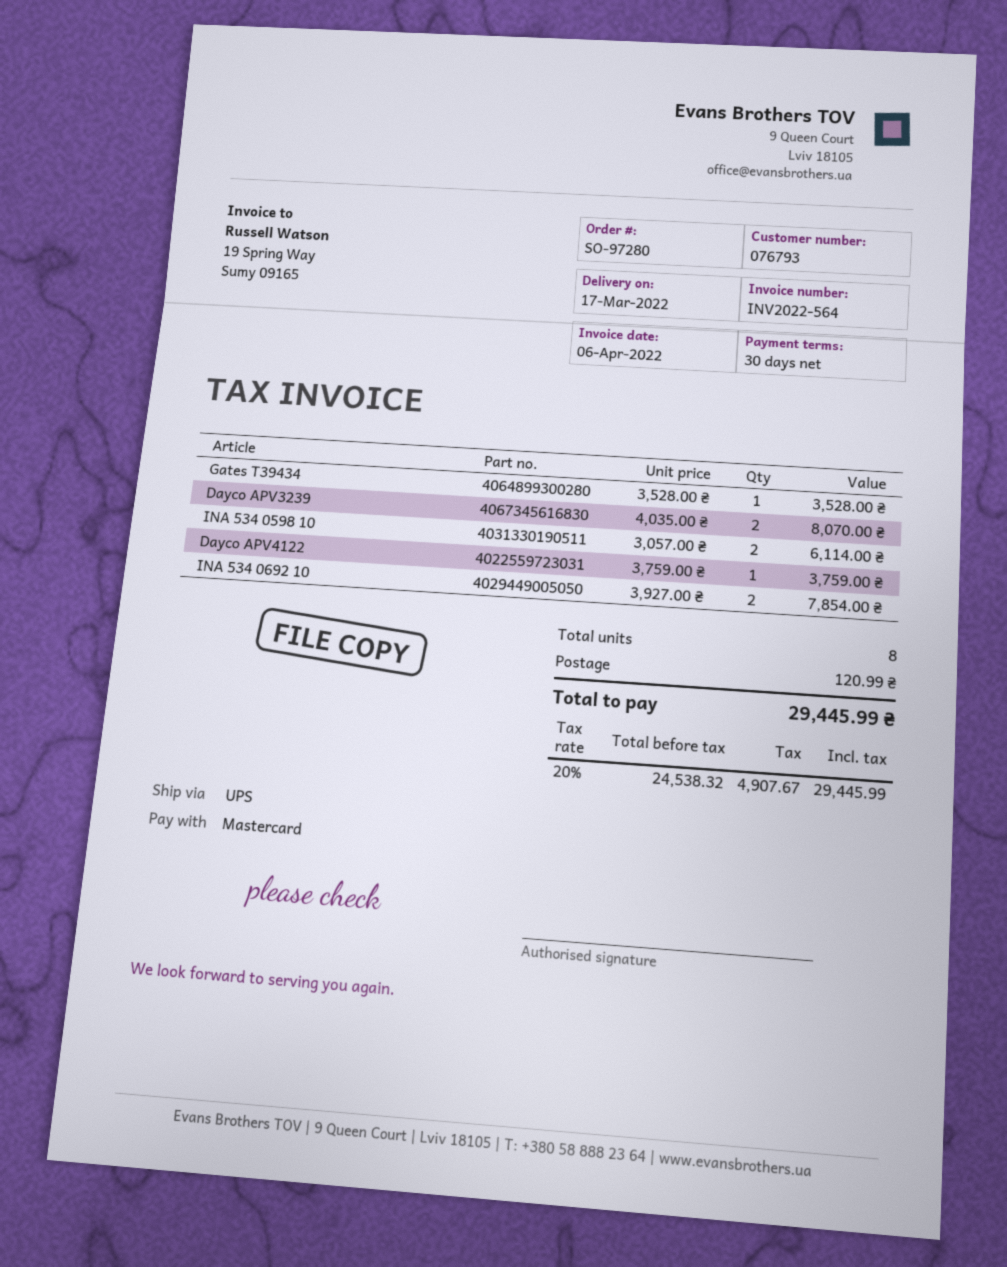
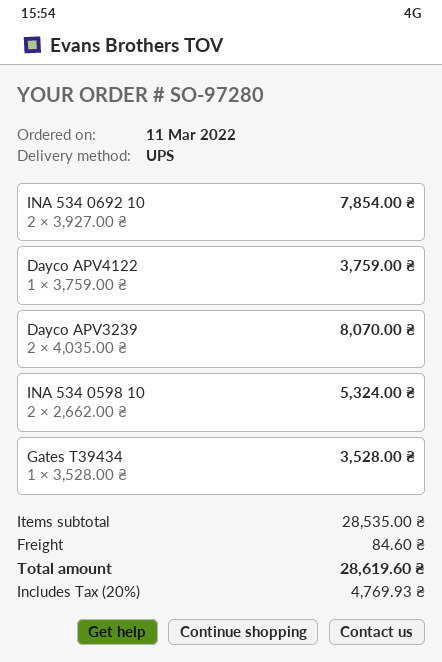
INA 534 0598 10: 2 x 3057.00 = 6114.00 -> 2 x 2662.00 = 5324.00
shipping: 120.99 -> 84.60
tax: 20% = 4907.67 -> 20% = 4769.93
total: 29445.99 -> 28619.60

